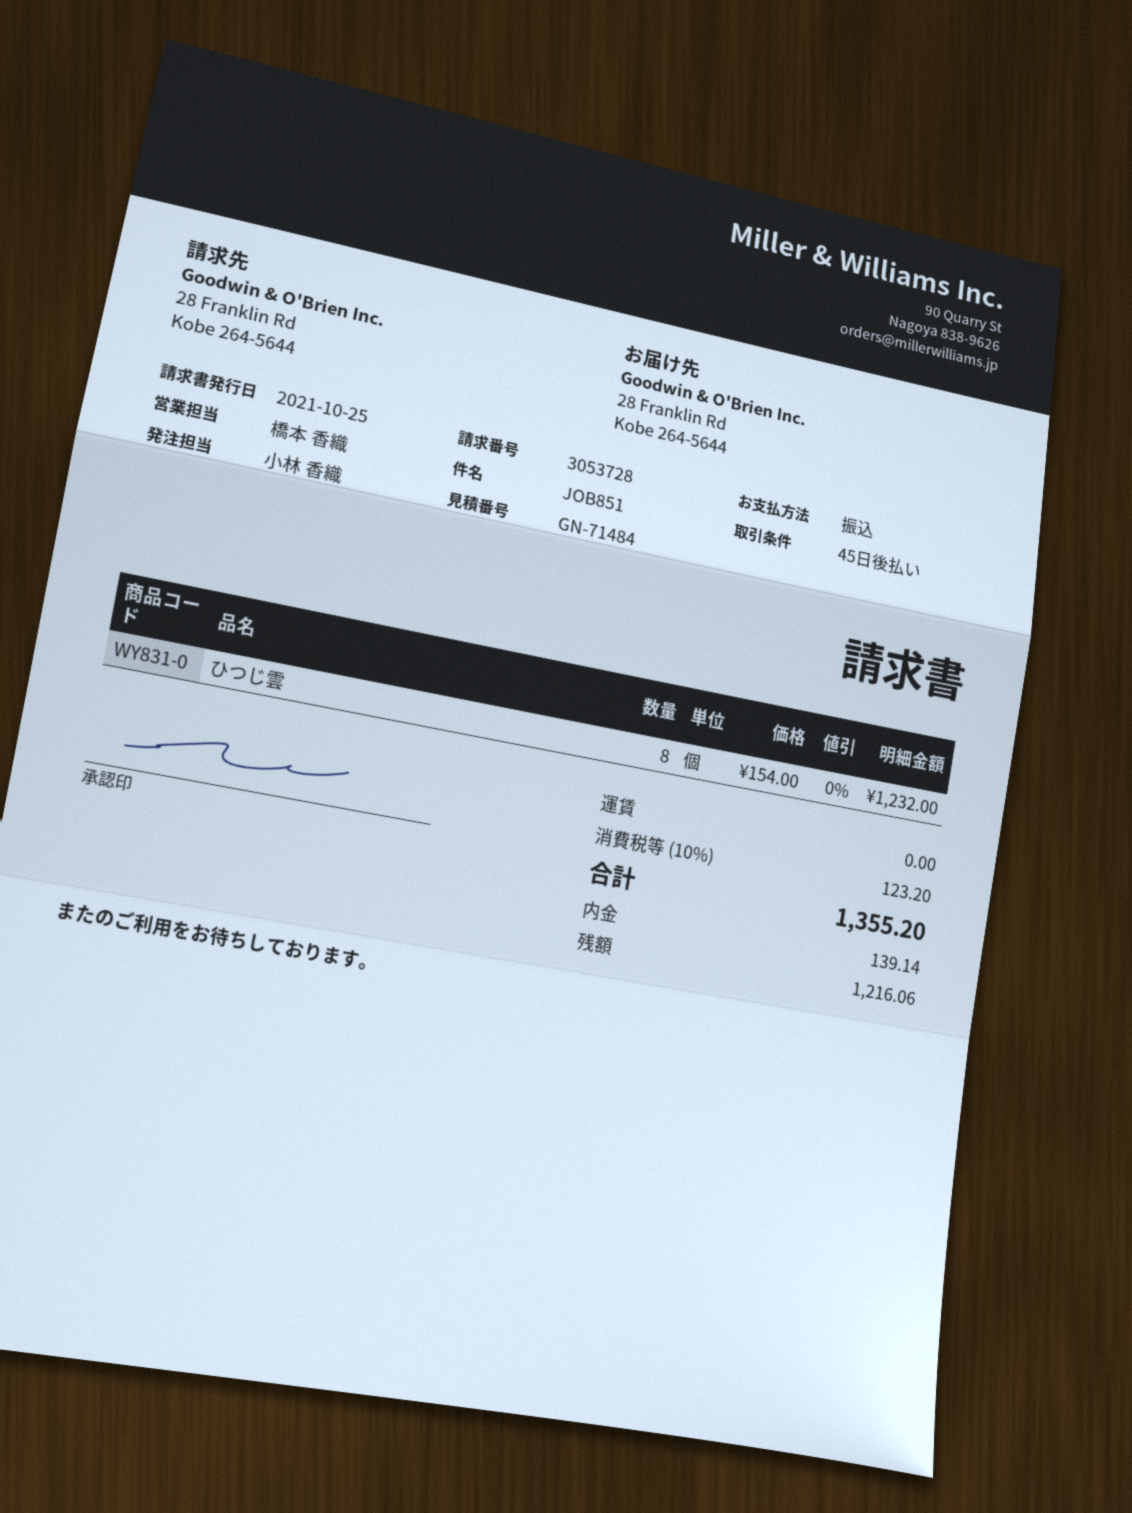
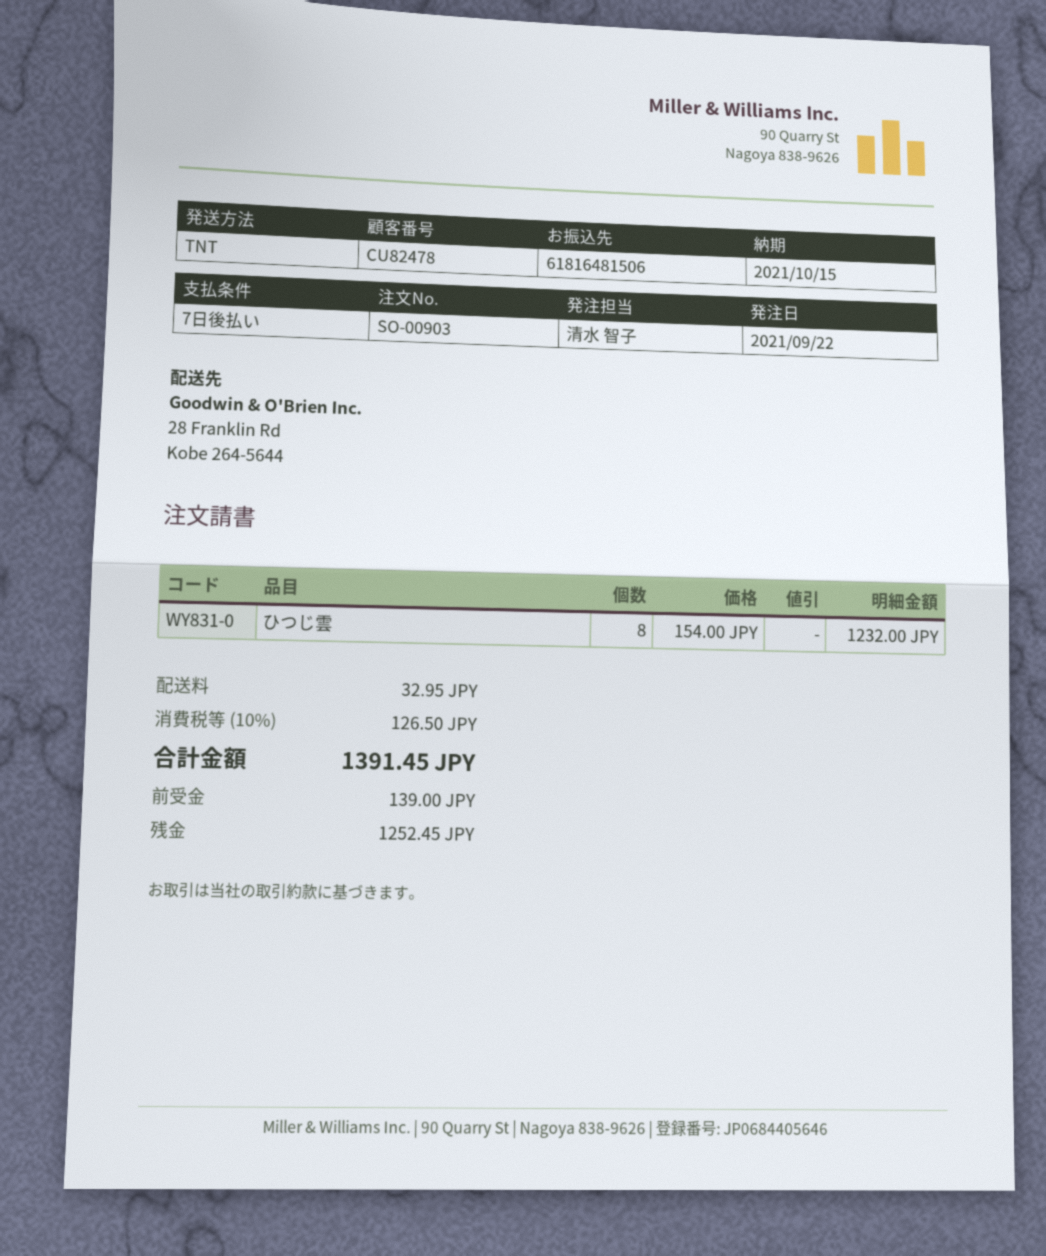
payment terms: 45 days -> 7 days
ordered by: 小林 香織 -> 清水 智子
shipping: 0.00 -> 32.95
tax: 10% = 123.20 -> 10% = 126.50
total: 1355.20 -> 1391.45
deposit: 139.14 -> 139.00
balance: 1216.06 -> 1252.45

